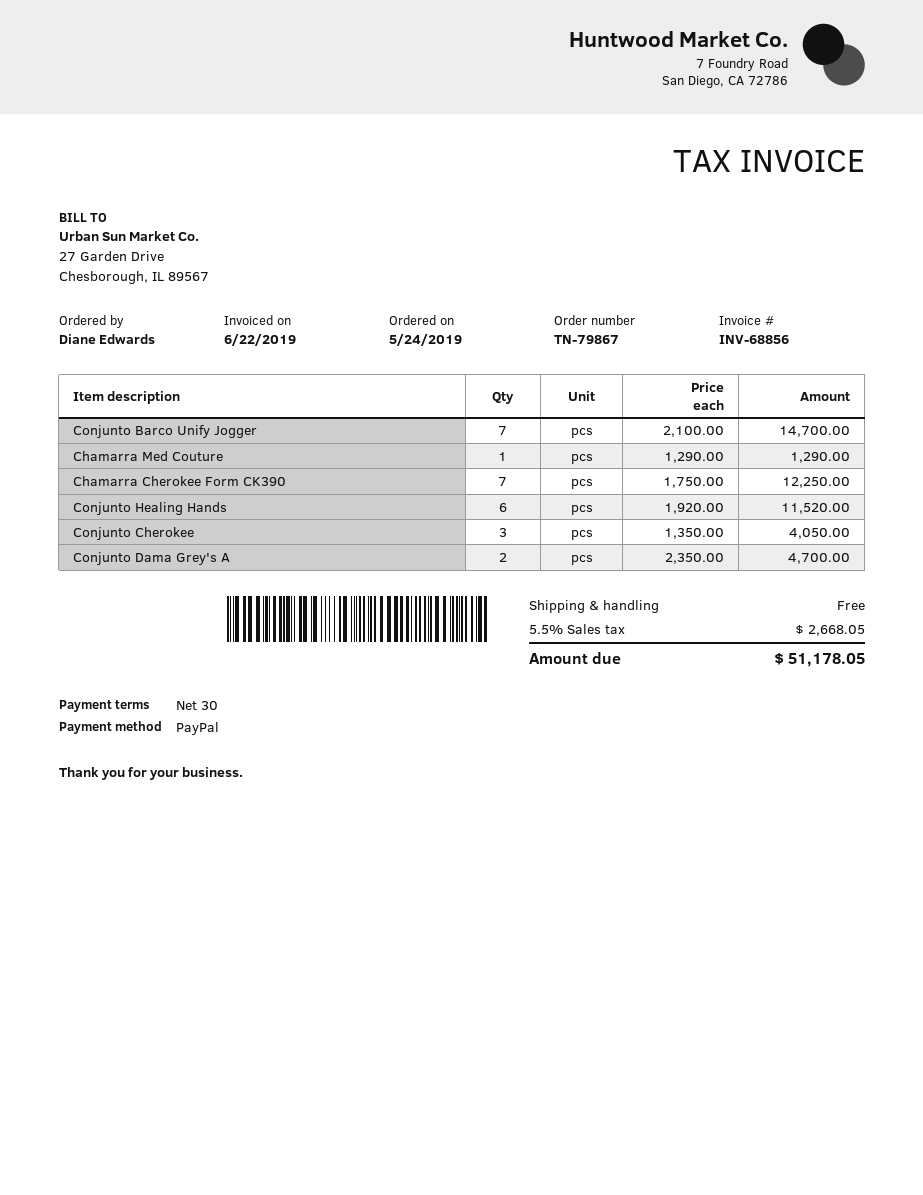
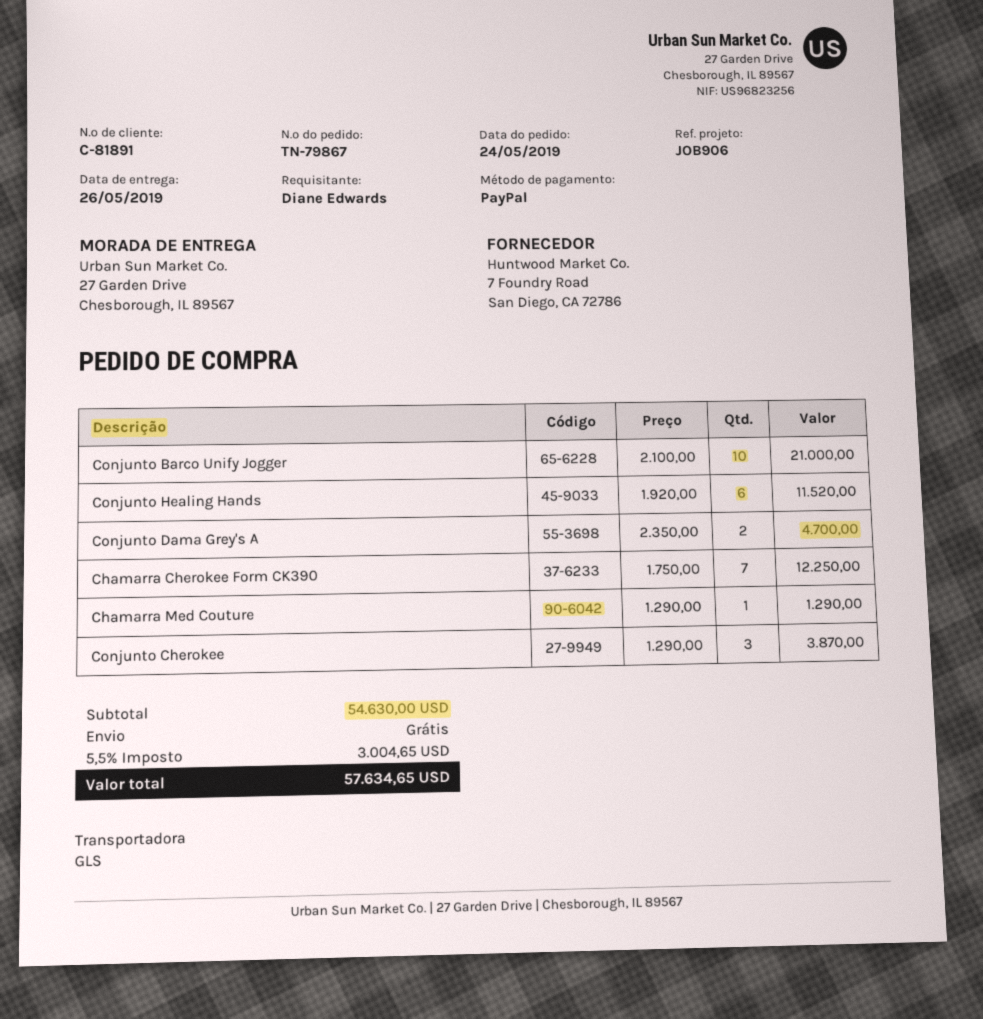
Conjunto Barco Unify Jogger: 7 x 2100.00 = 14700.00 -> 10 x 2100.00 = 21000.00
Conjunto Cherokee: 3 x 1350.00 = 4050.00 -> 3 x 1290.00 = 3870.00
tax: 5.5% = 2668.05 -> 5.5% = 3004.65
total: 51178.05 -> 57634.65

